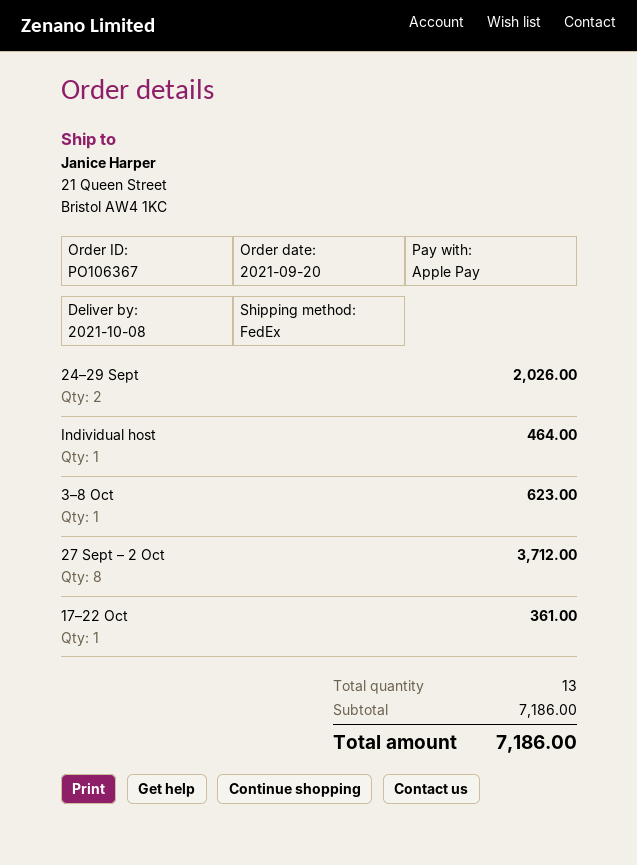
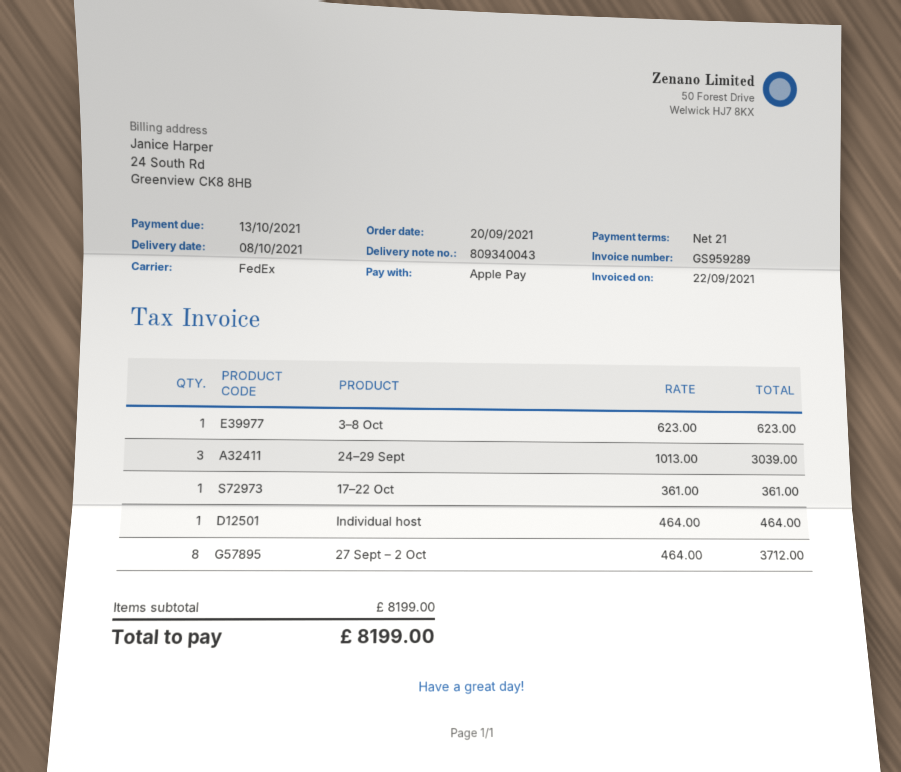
24–29 Sept: 2 for 2026.00 -> 3 for 3039.00
subtotal: 7186.00 -> 8199.00
total: 7186.00 -> 8199.00

